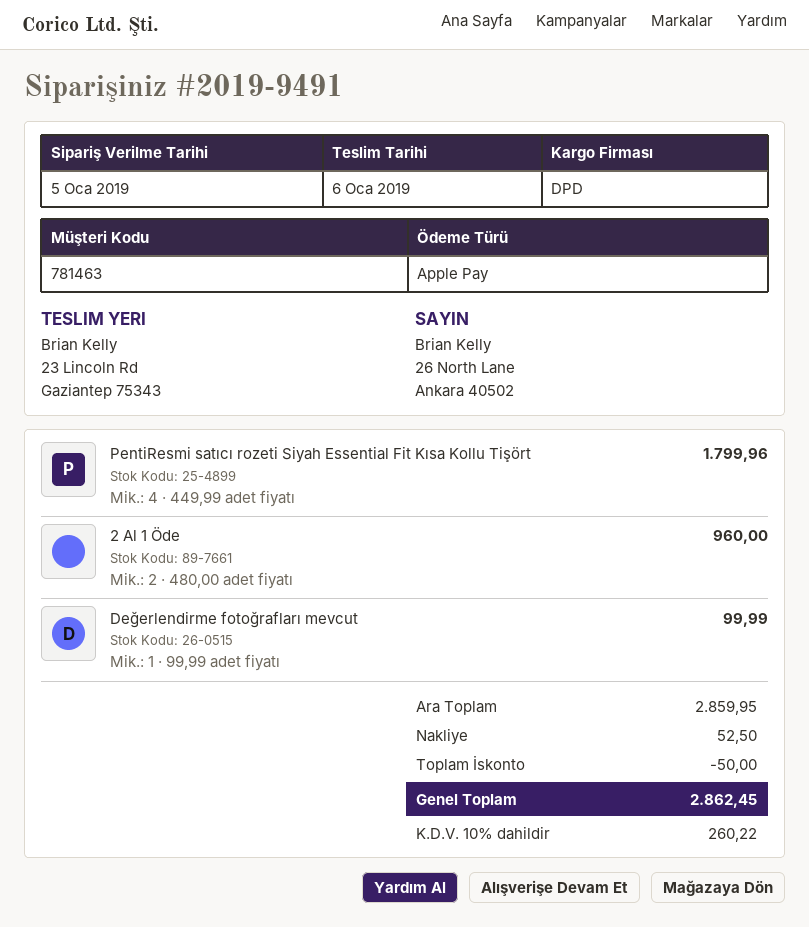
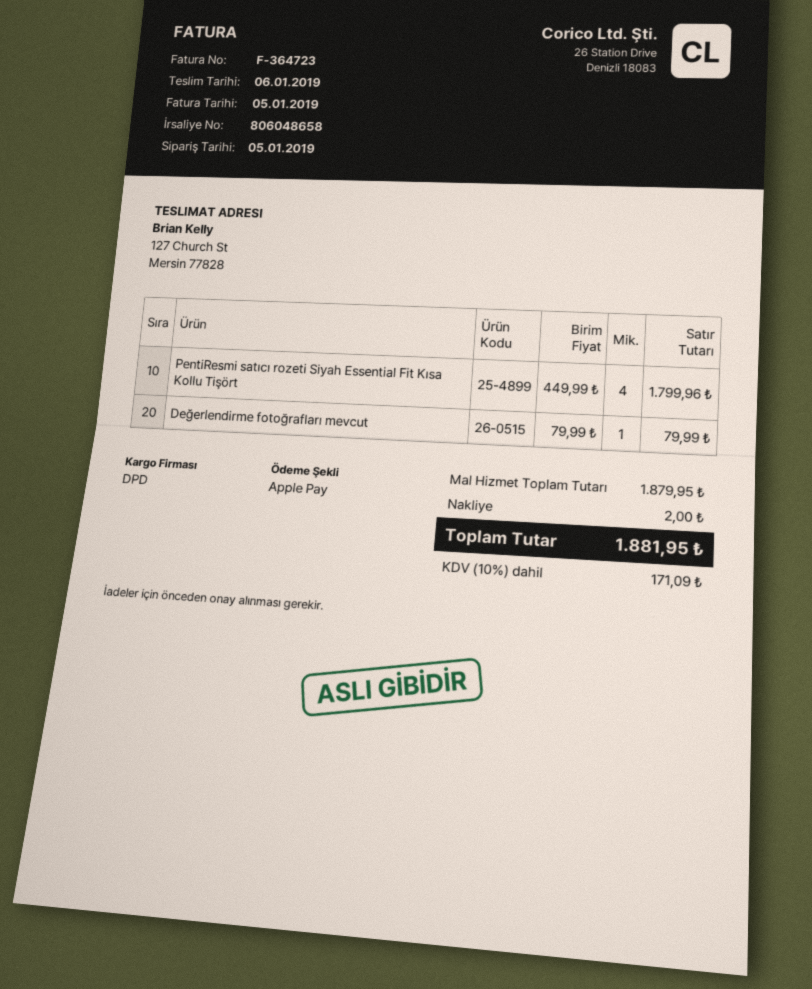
ship to: 23 Lincoln Rd, Gaziantep 75343 -> 127 Church St, Mersin 77828
2 Al 1 Öde: 2 x 480.00 = 960.00 -> none
Değerlendirme fotoğrafları mevcut: 1 x 99.99 = 99.99 -> 1 x 79.99 = 79.99
subtotal: 2859.95 -> 1879.95
discount: 50.00 -> none
shipping: 52.50 -> 2.00
tax: 10% = 260.22 -> 10% = 171.09
total: 2862.45 -> 1881.95

